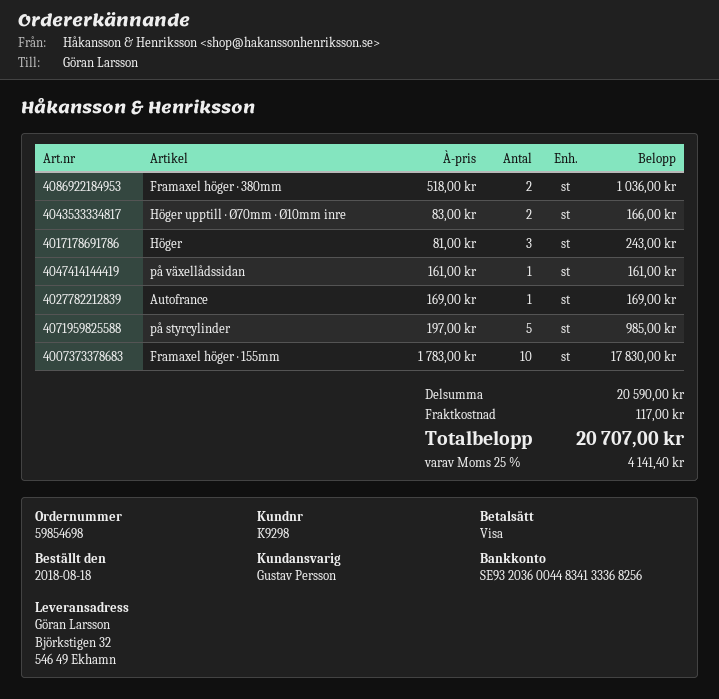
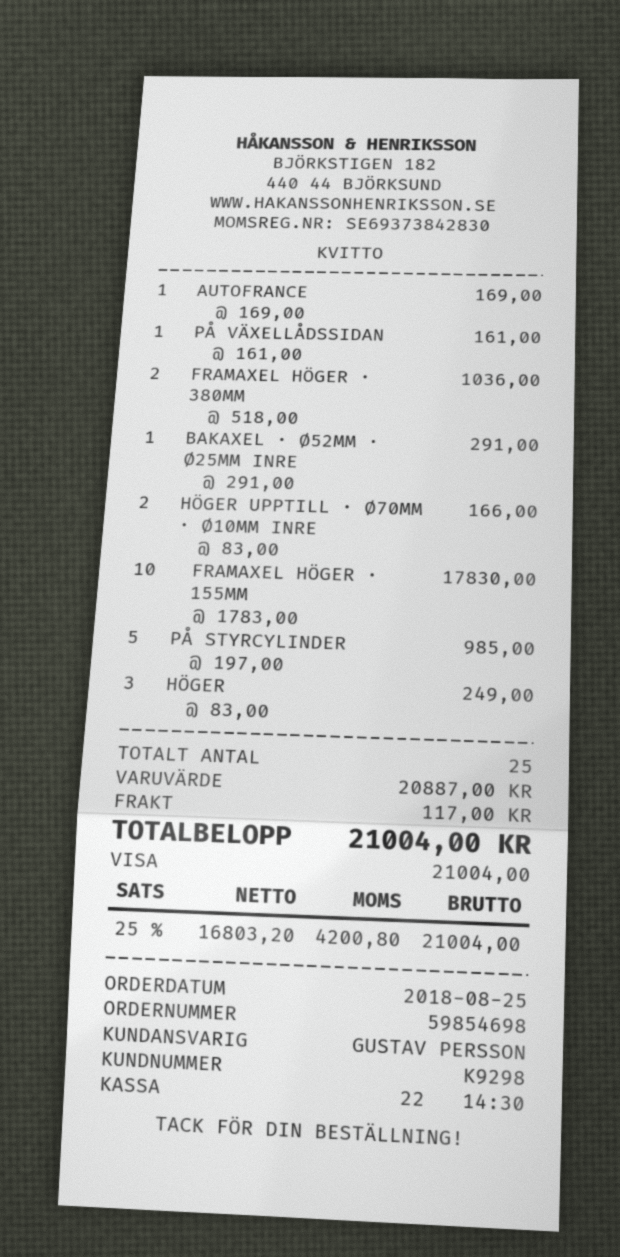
order date: 2018-08-18 -> 2018-08-25
Höger: 3 x 81.00 = 243.00 -> 3 x 83.00 = 249.00
BAKAXEL · Ø52MM · Ø25MM INRE: none -> 1 x 291.00 = 291.00
subtotal: 20590.00 -> 20887.00
tax: 25% = 4141.40 -> 25% = 4200.80
total: 20707.00 -> 21004.00

